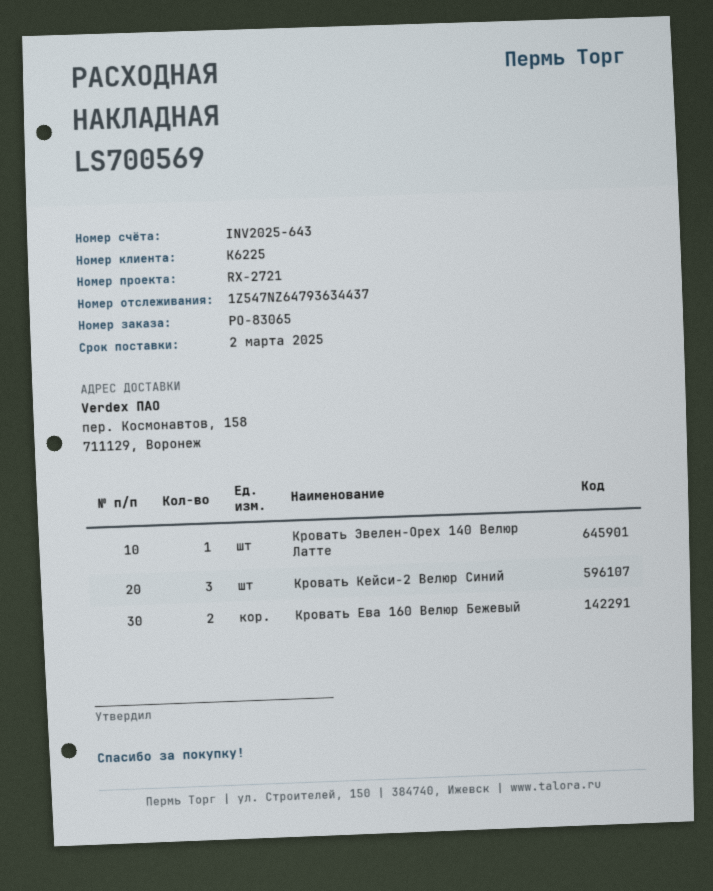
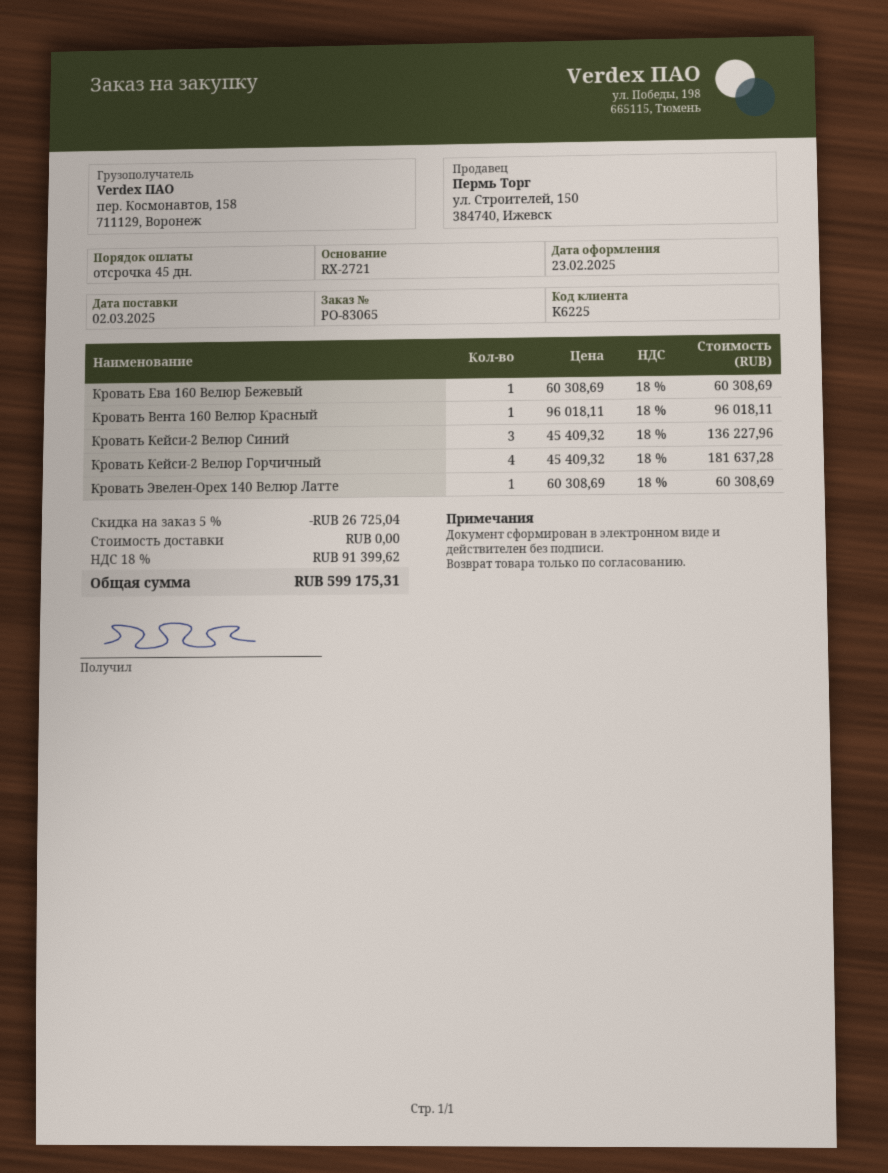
Кровать Ева 160 Велюр Бежевый: 2 -> 1
Кровать Вента 160 Велюр Красный: none -> 1
Кровать Кейси-2 Велюр Горчичный: none -> 4

